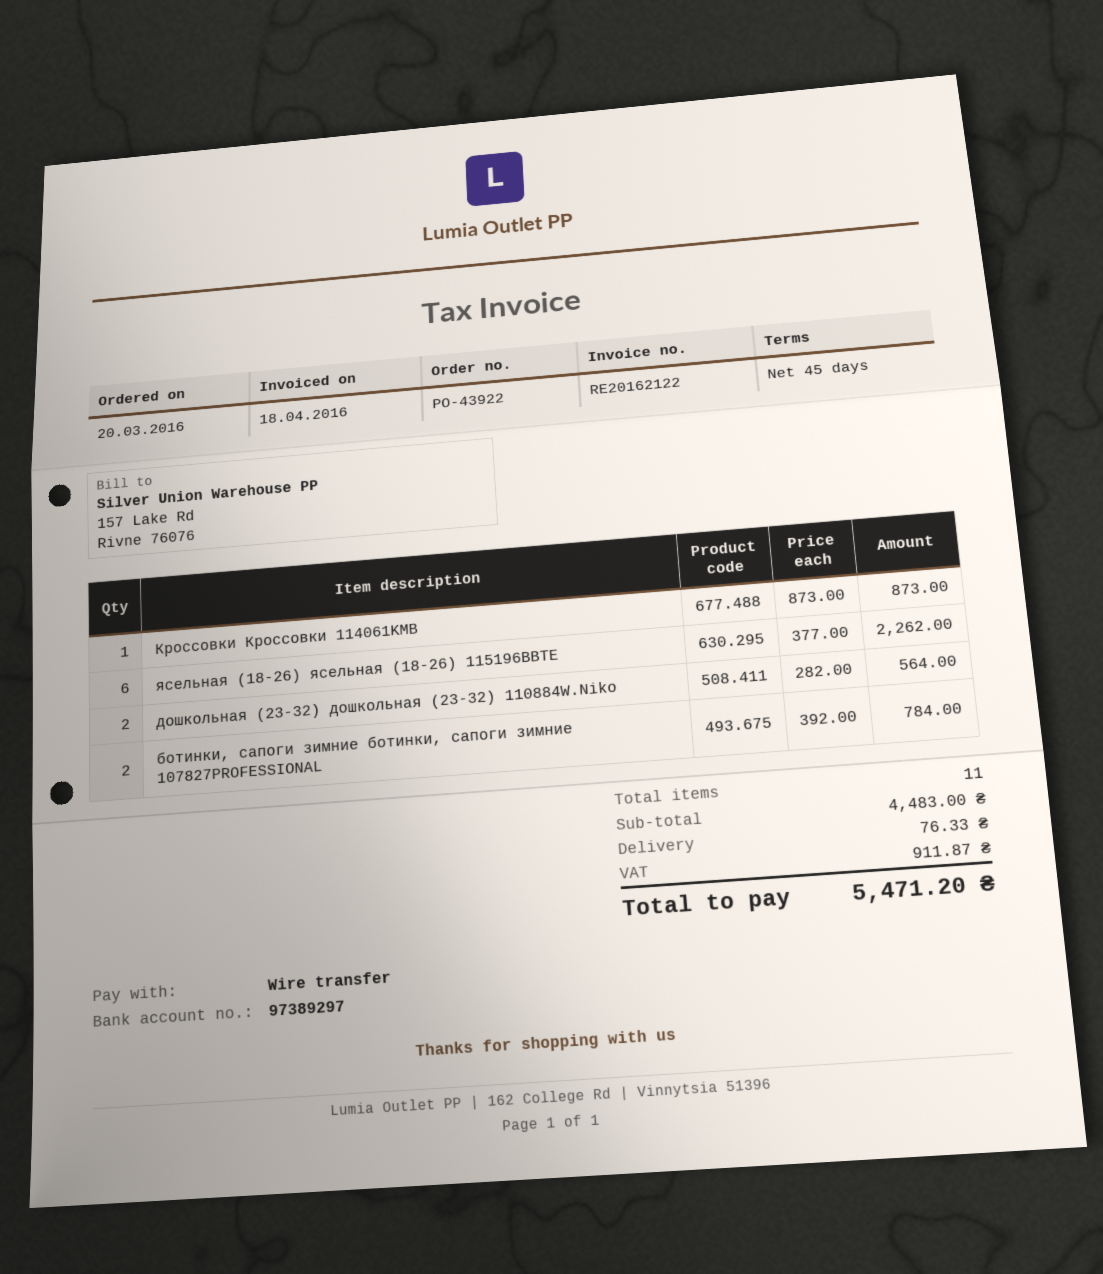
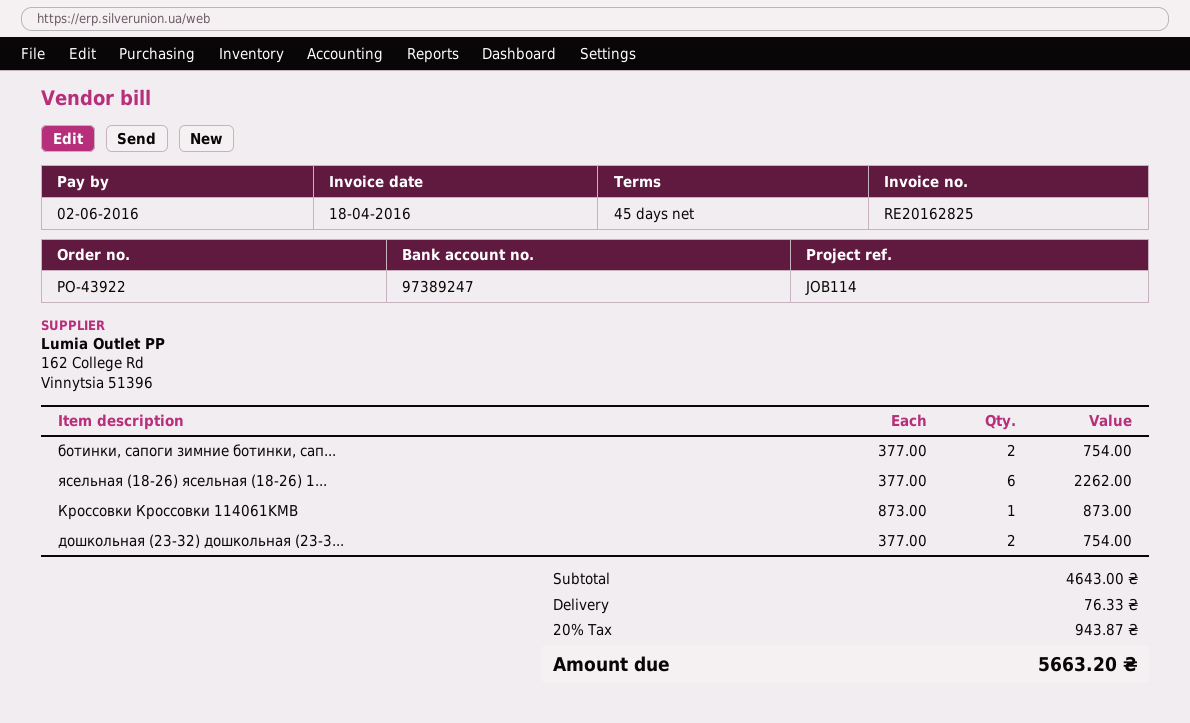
invoice number: RE20162122 -> RE20162825
bank account: 97389297 -> 97389247
дошкольная (23-32) дошкольная (23-32) 110884W.Niko: 2 x 282.00 = 564.00 -> 2 x 377.00 = 754.00
ботинки, сапоги зимние ботинки, сапоги зимние 107827PROFESSIONAL: 2 x 392.00 = 784.00 -> 2 x 377.00 = 754.00
subtotal: 4483.00 -> 4643.00
tax: 911.87 -> 943.87
total: 5471.20 -> 5663.20

